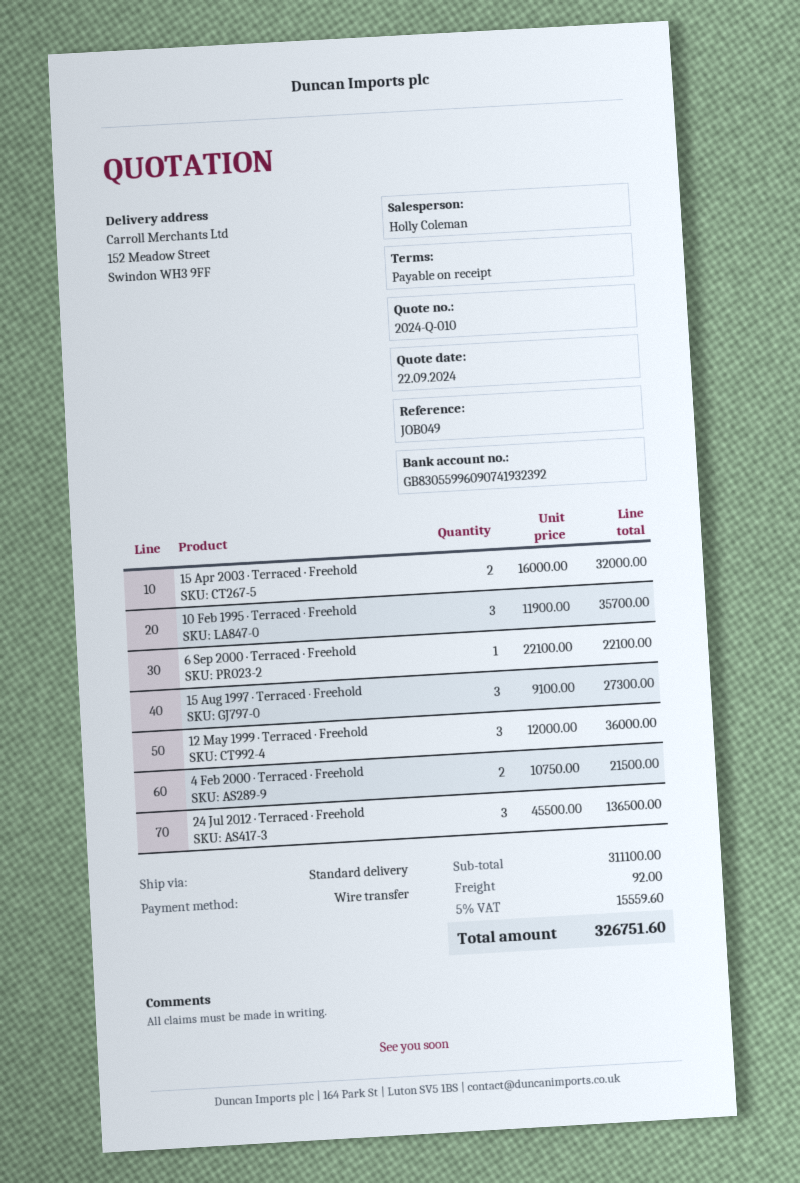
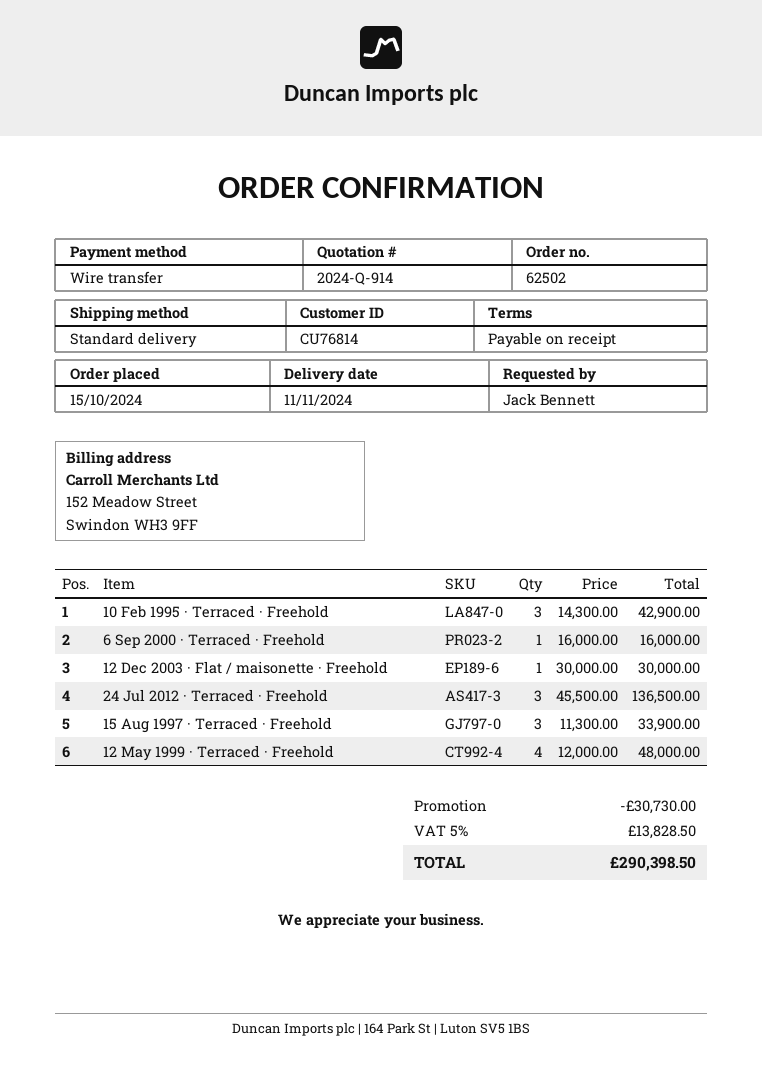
quote number: 2024-Q-010 -> 2024-Q-914
15 Apr 2003 · Terraced · Freehold: 2 x 16000.00 = 32000.00 -> none
10 Feb 1995 · Terraced · Freehold: 3 x 11900.00 = 35700.00 -> 3 x 14300.00 = 42900.00
6 Sep 2000 · Terraced · Freehold: 1 x 22100.00 = 22100.00 -> 1 x 16000.00 = 16000.00
15 Aug 1997 · Terraced · Freehold: 3 x 9100.00 = 27300.00 -> 3 x 11300.00 = 33900.00
12 May 1999 · Terraced · Freehold: 3 x 12000.00 = 36000.00 -> 4 x 12000.00 = 48000.00
4 Feb 2000 · Terraced · Freehold: 2 x 10750.00 = 21500.00 -> none
12 Dec 2003 · Flat / maisonette · Freehold: none -> 1 x 30000.00 = 30000.00
discount: none -> 30730.00
shipping: 92.00 -> none
tax: 5% = 15559.60 -> 5% = 13828.50
total: 326751.60 -> 290398.50

